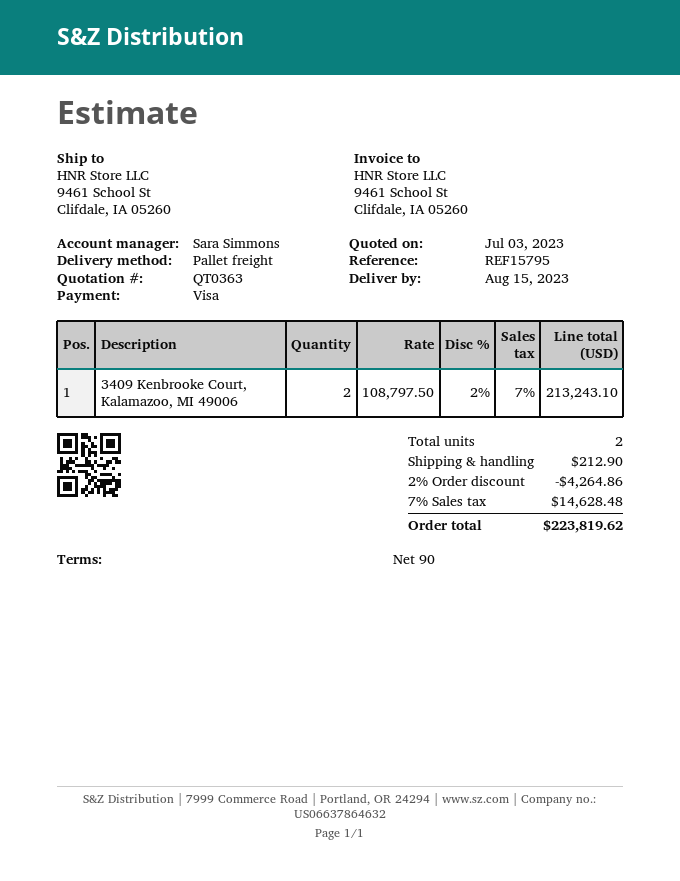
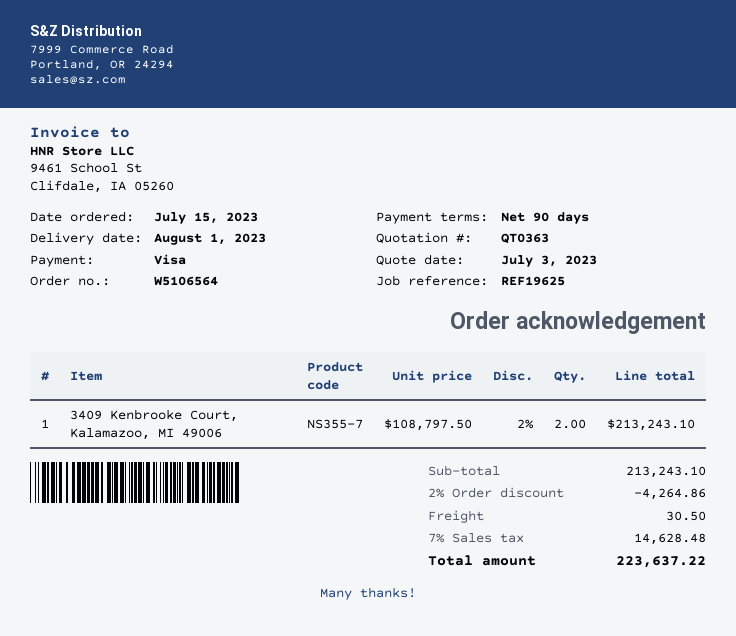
delivery date: 2023-08-15 -> 2023-08-01
reference: REF15795 -> REF19625
shipping: 212.90 -> 30.50
total: 223819.62 -> 223637.22

